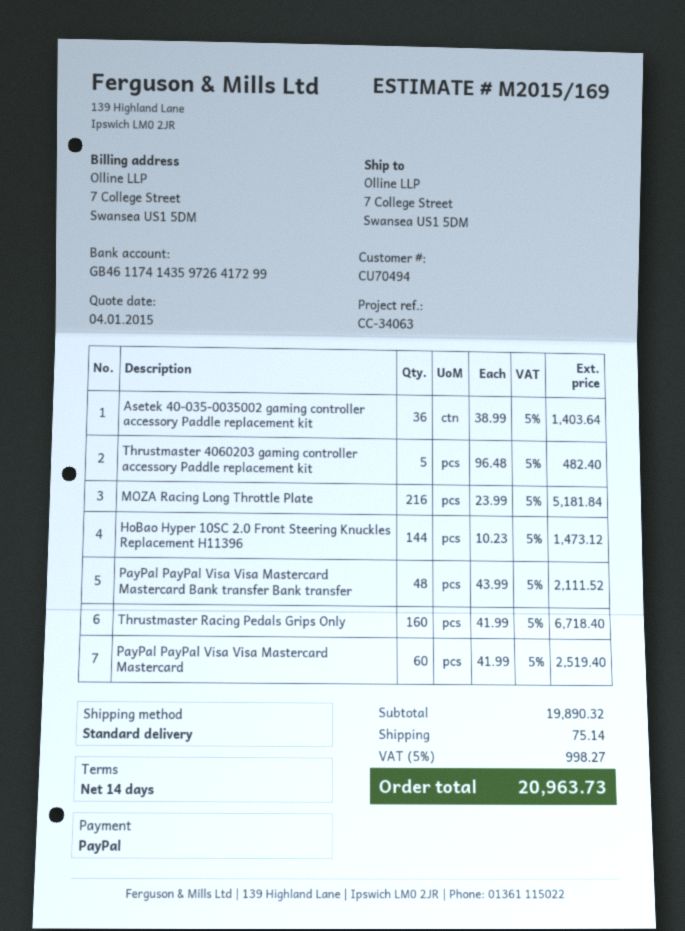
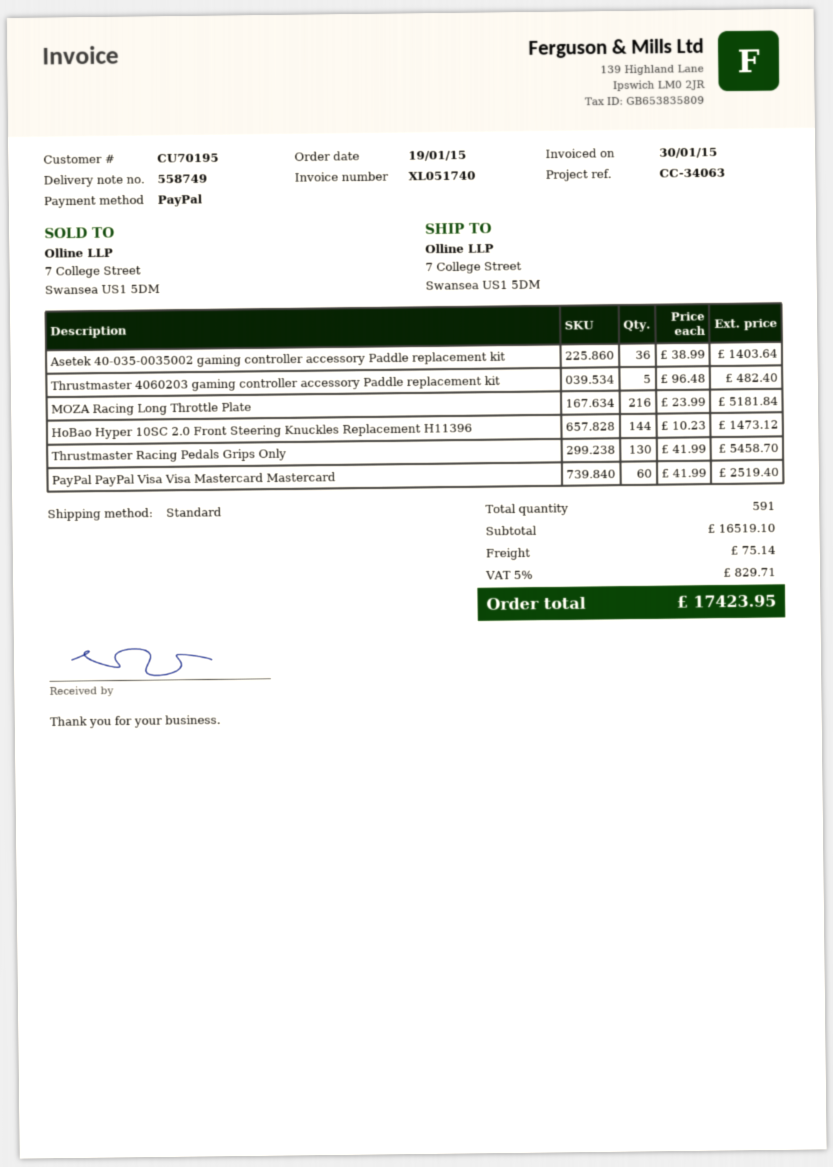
customer number: CU70494 -> CU70195
PayPal PayPal Visa Visa Mastercard Mastercard Bank transfer Bank transfer: 48 x 43.99 = 2111.52 -> none
Thrustmaster Racing Pedals Grips Only: 160 x 41.99 = 6718.40 -> 130 x 41.99 = 5458.70
subtotal: 19890.32 -> 16519.10
tax: 5% = 998.27 -> 5% = 829.71
total: 20963.73 -> 17423.95

